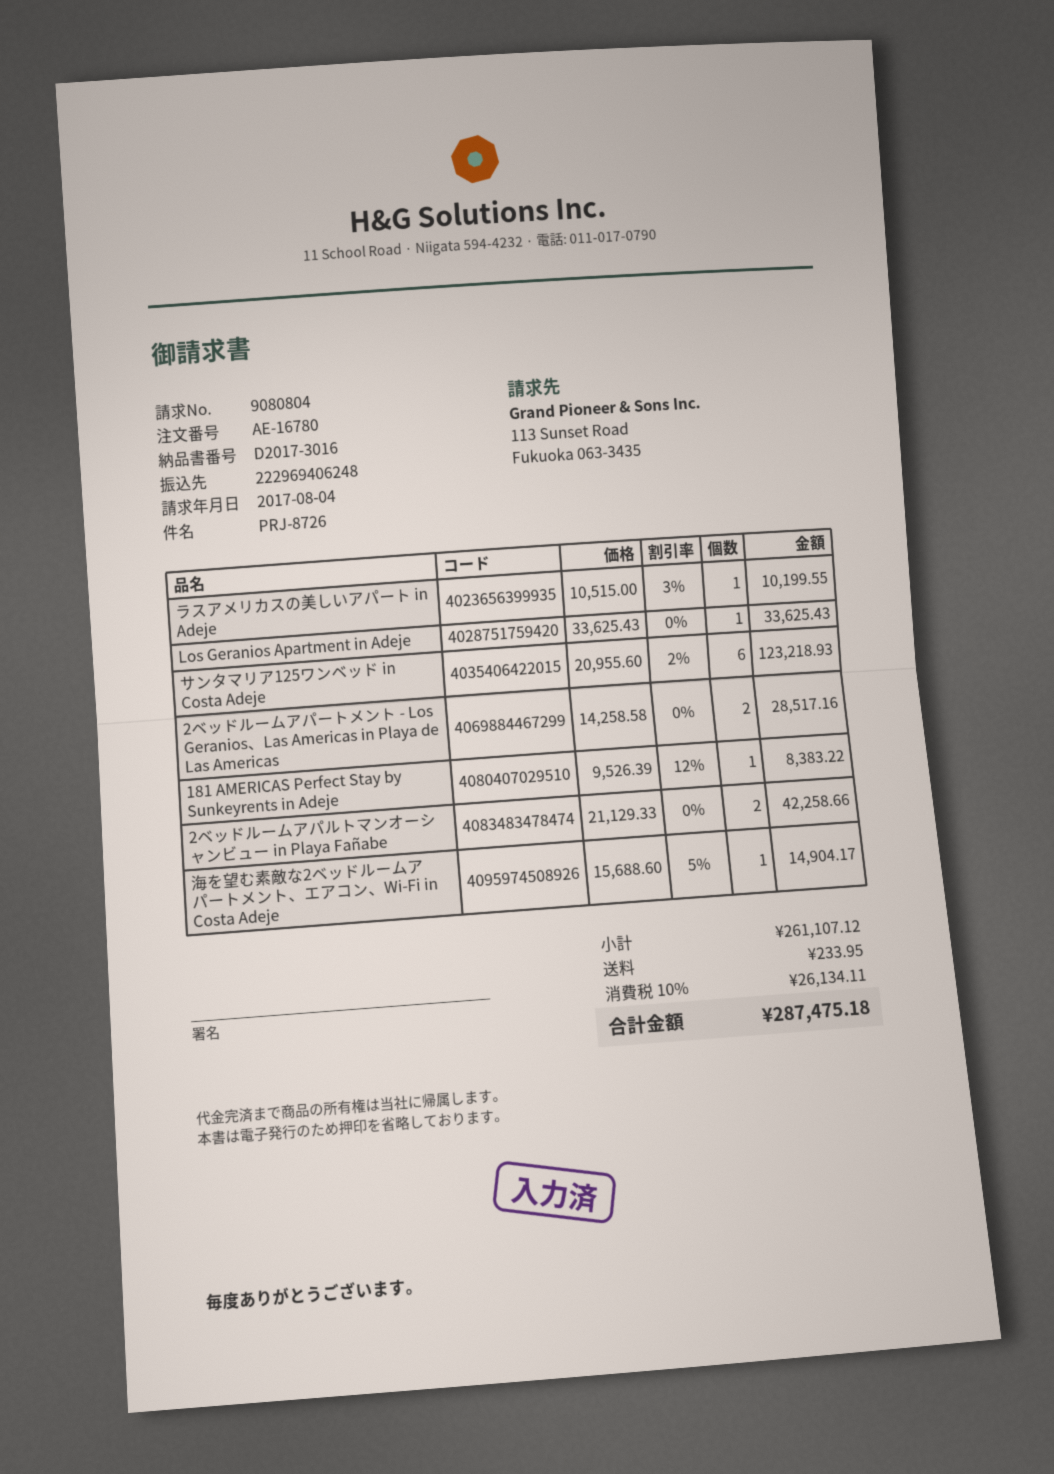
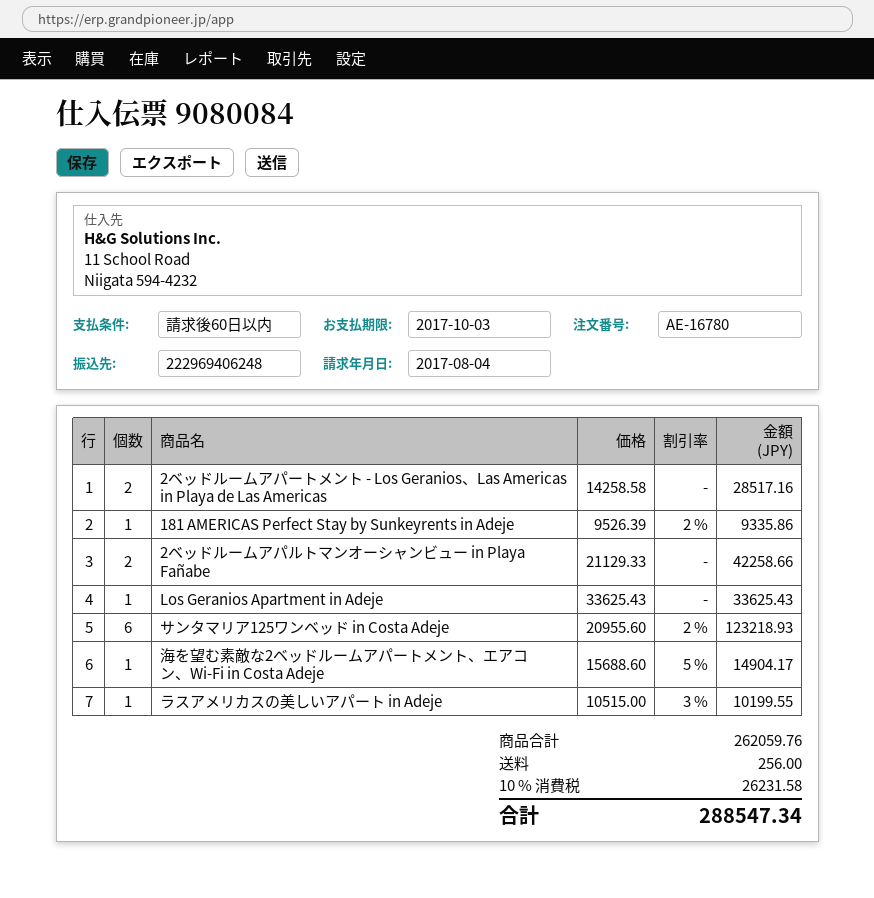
invoice number: 9080804 -> 9080084
181 AMERICAS Perfect Stay by Sunkeyrents in Adeje: 1 x 9526.39 - 12% = 8383.22 -> 1 x 9526.39 - 2% = 9335.86
subtotal: 261107.12 -> 262059.76
shipping: 233.95 -> 256.00
tax: 10% = 26134.11 -> 10% = 26231.58
total: 287475.18 -> 288547.34

